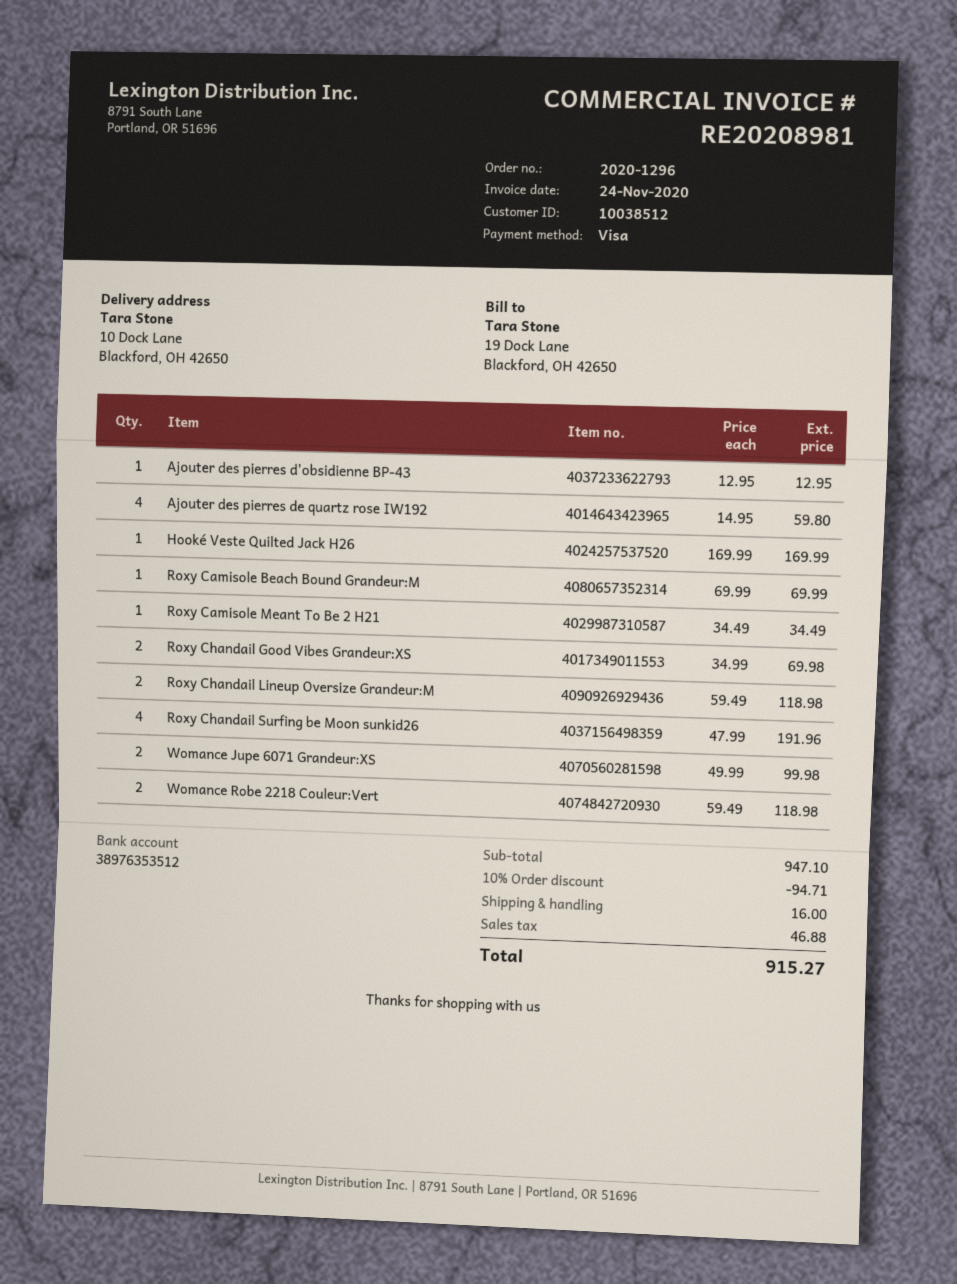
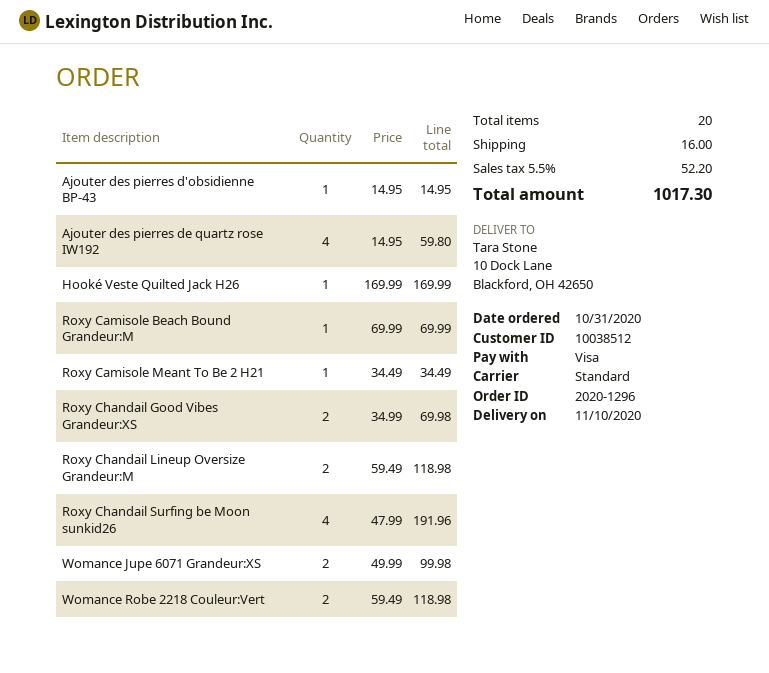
Ajouter des pierres d'obsidienne BP-43: 1 x 12.95 = 12.95 -> 1 x 14.95 = 14.95
discount: 10% = 94.71 -> none
tax: 46.88 -> 52.20
total: 915.27 -> 1017.30

